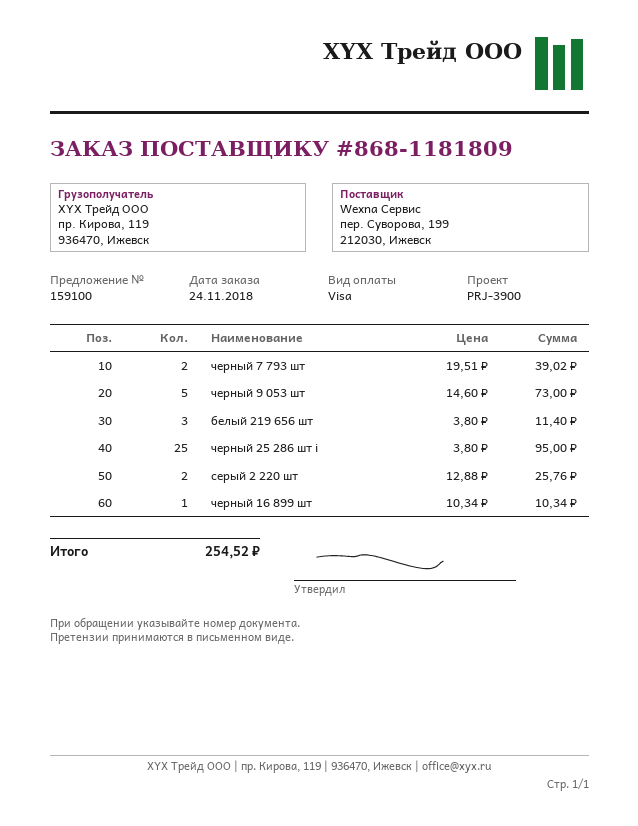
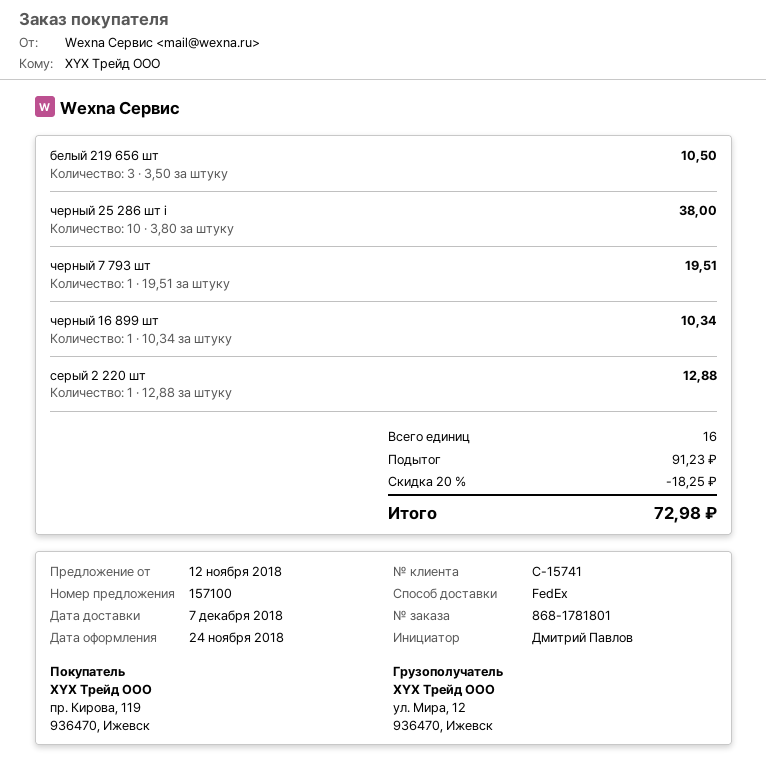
quote number: 159100 -> 157100
order number: 868-1181809 -> 868-1781801
ship to: пр. Кирова, 119, 936470, Ижевск -> ул. Мира, 12, 936470, Ижевск
черный 7 793 шт: 2 x 19.51 = 39.02 -> 1 x 19.51 = 19.51
черный 9 053 шт: 5 x 14.60 = 73.00 -> none
белый 219 656 шт: 3 x 3.80 = 11.40 -> 3 x 3.50 = 10.50
черный 25 286 шт i: 25 x 3.80 = 95.00 -> 10 x 3.80 = 38.00
серый 2 220 шт: 2 x 12.88 = 25.76 -> 1 x 12.88 = 12.88
discount: none -> 20% = 18.25
total: 254.52 -> 72.98

